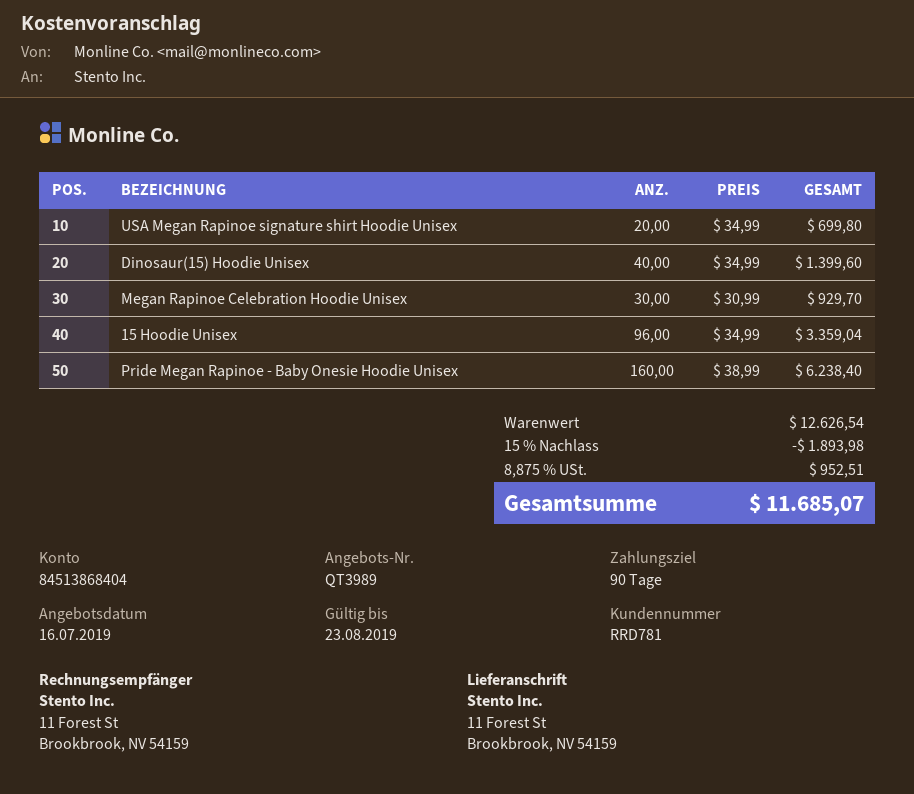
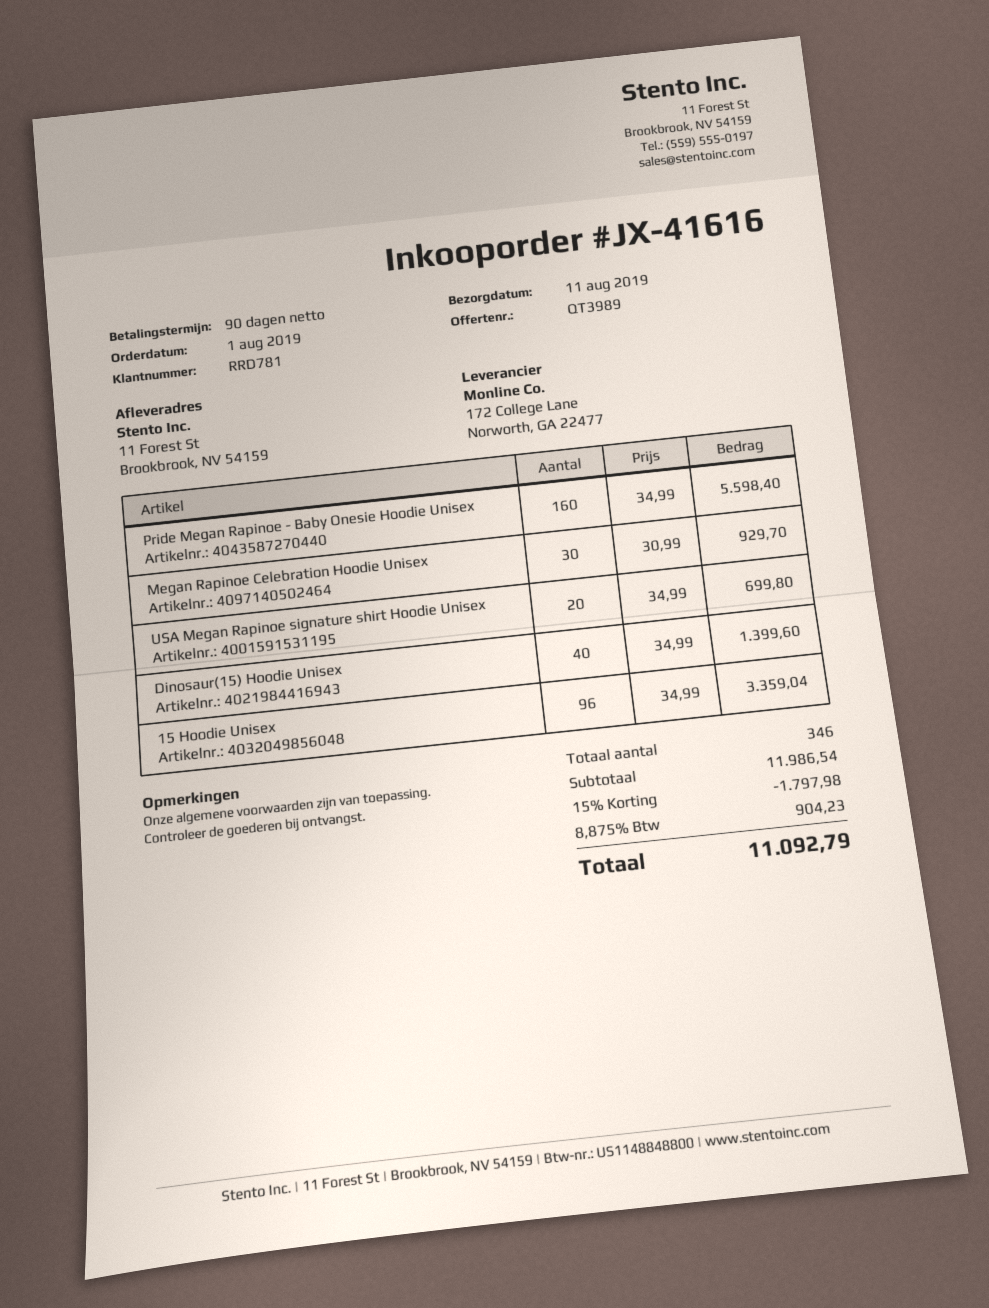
Pride Megan Rapinoe - Baby Onesie Hoodie Unisex: 160 x 38.99 = 6238.40 -> 160 x 34.99 = 5598.40
subtotal: 12626.54 -> 11986.54
discount: 15% = 1893.98 -> 15% = 1797.98
tax: 8.875% = 952.51 -> 8.875% = 904.23
total: 11685.07 -> 11092.79

